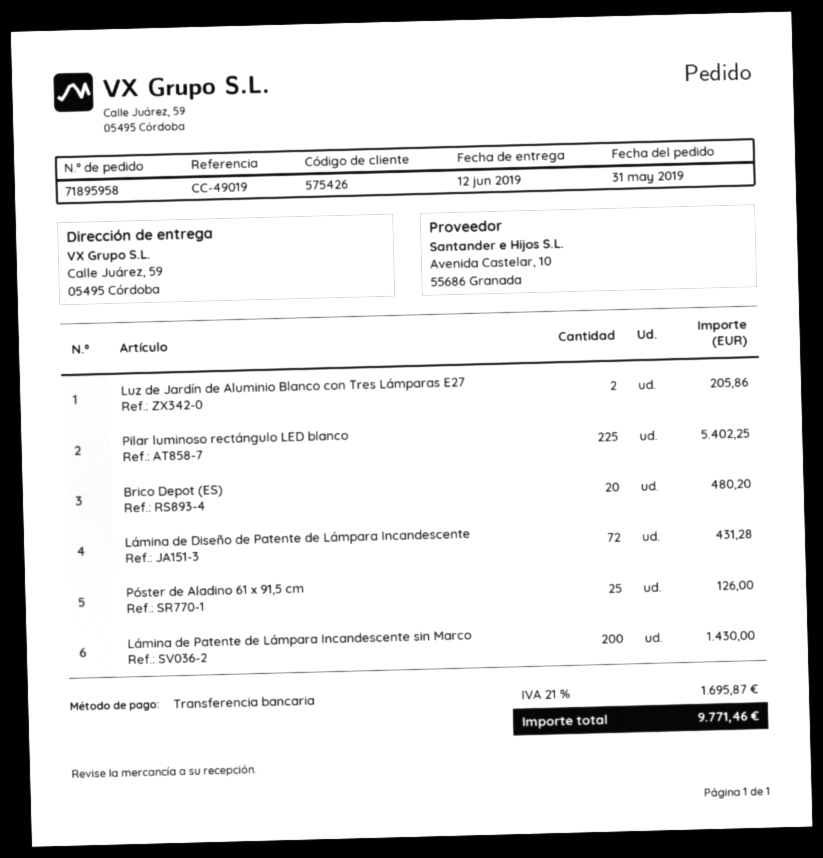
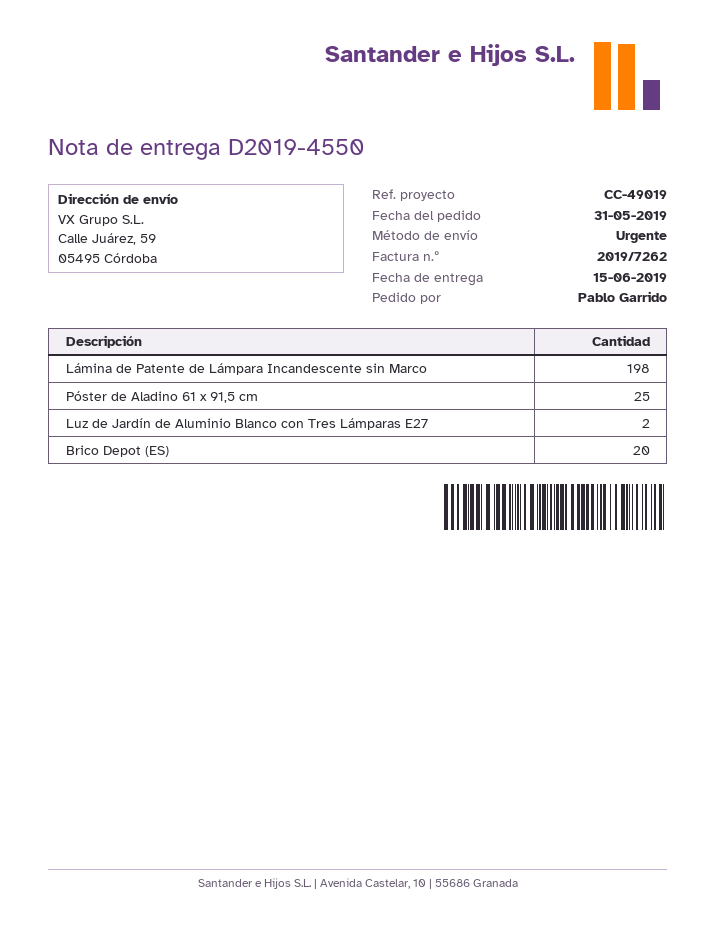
delivery date: 2019-06-12 -> 2019-06-15
Pilar luminoso rectángulo LED blanco: 225 -> none
Lámina de Diseño de Patente de Lámpara Incandescente: 72 -> none
Lámina de Patente de Lámpara Incandescente sin Marco: 200 -> 198

